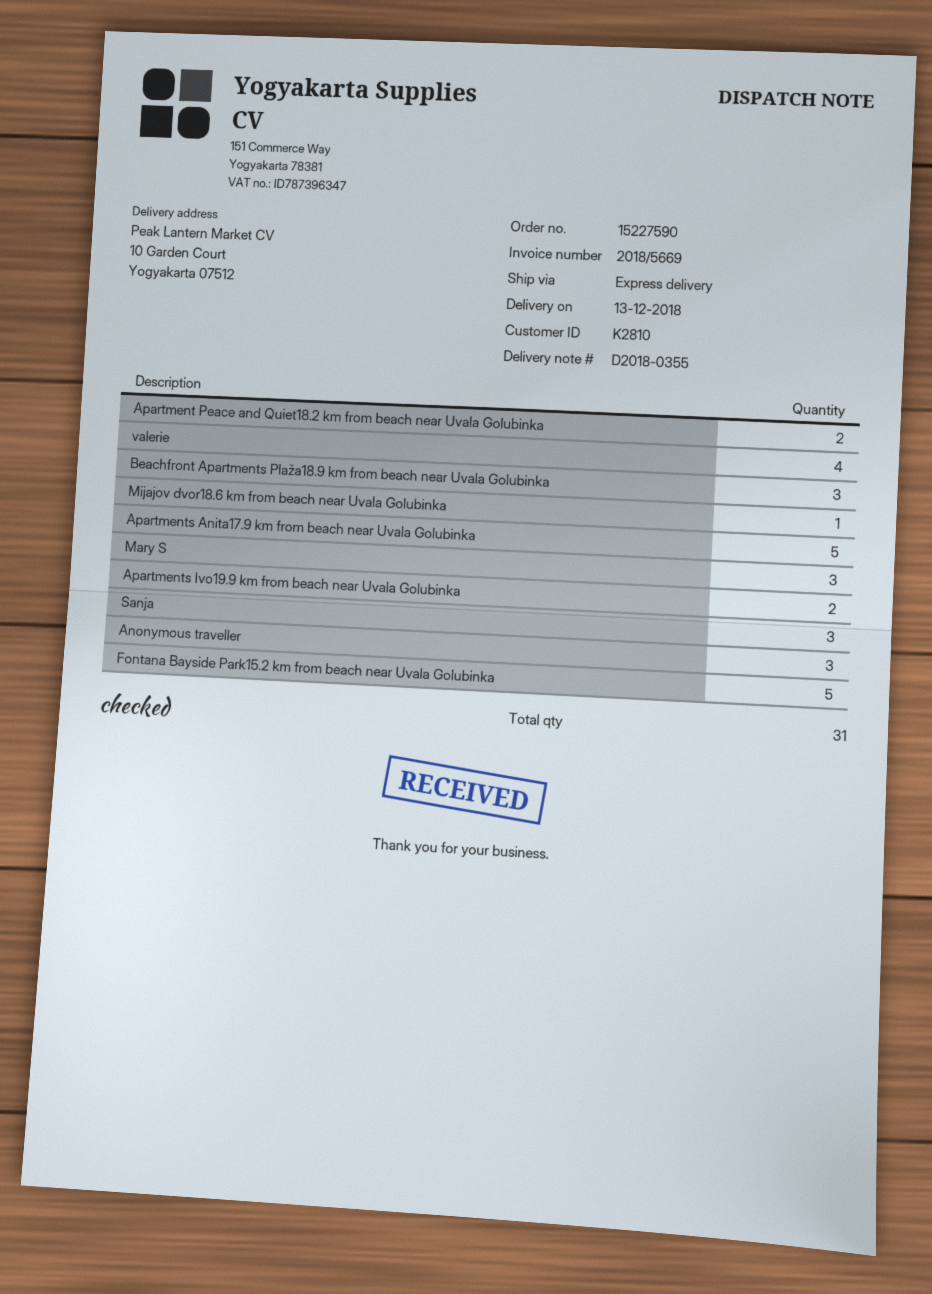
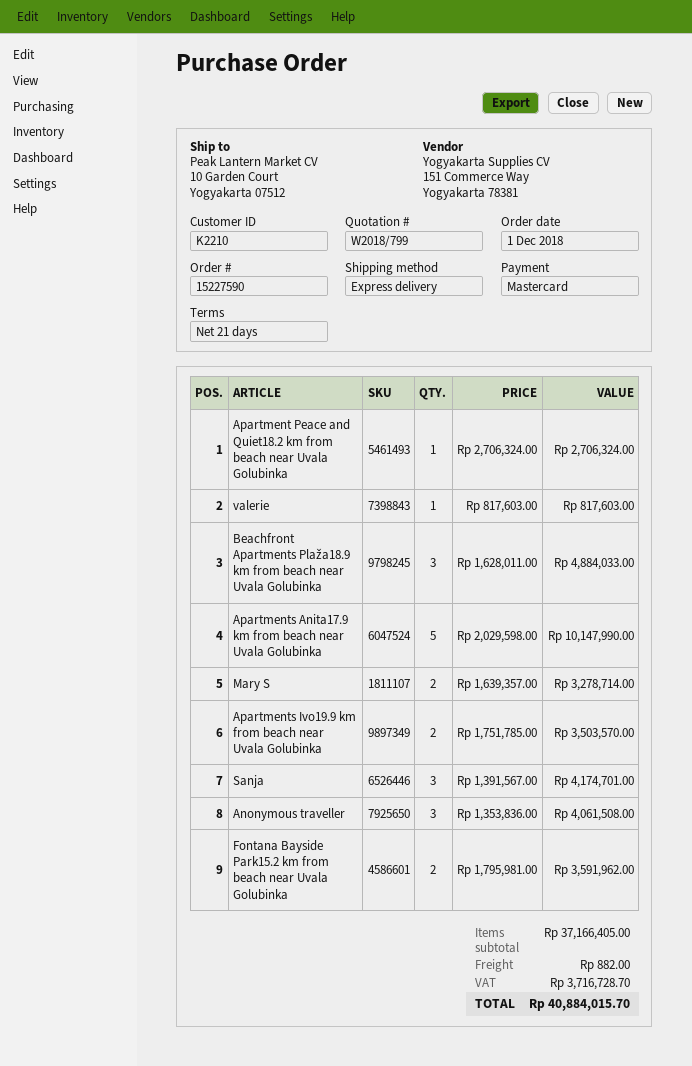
customer number: K2810 -> K2210
Apartment Peace and Quiet18.2 km from beach near Uvala Golubinka: 2 -> 1
valerie: 4 -> 1
Mijajov dvor18.6 km from beach near Uvala Golubinka: 1 -> none
Mary S: 3 -> 2
Fontana Bayside Park15.2 km from beach near Uvala Golubinka: 5 -> 2

